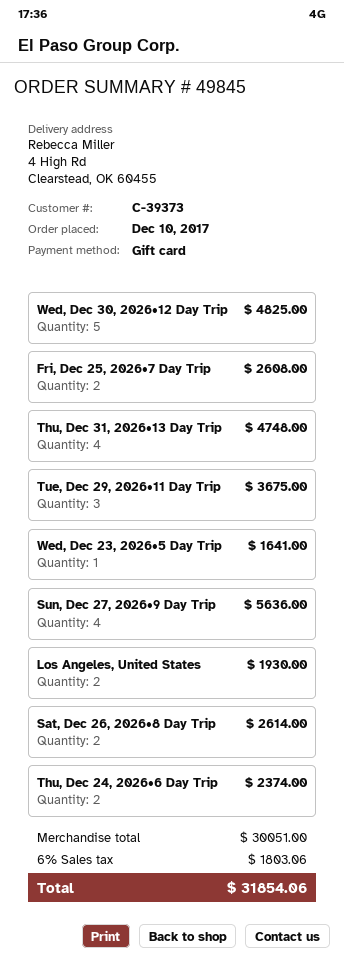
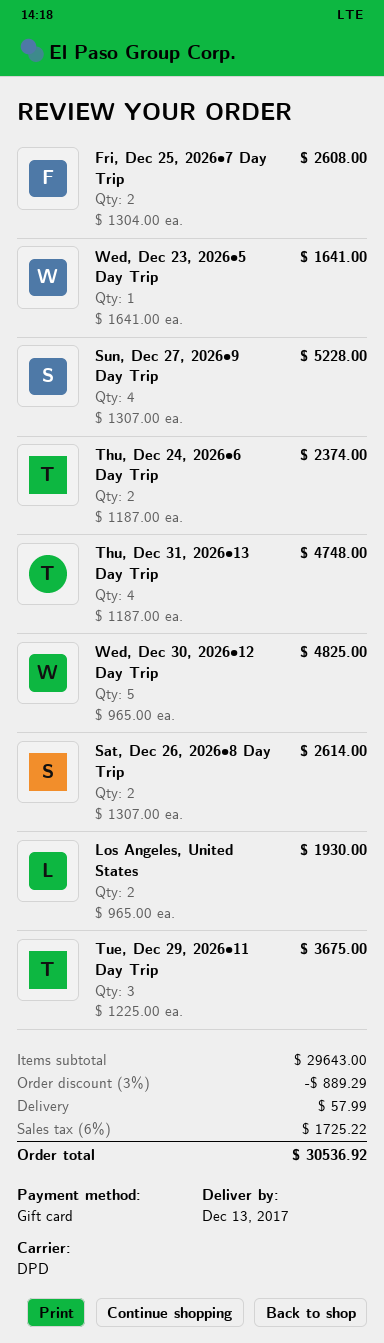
Sun, Dec 27, 2026•9 Day Trip: 4 for 5636.00 -> 4 for 5228.00
subtotal: 30051.00 -> 29643.00
discount: none -> 3% = 889.29
shipping: none -> 57.99
tax: 6% = 1803.06 -> 6% = 1725.22
total: 31854.06 -> 30536.92

